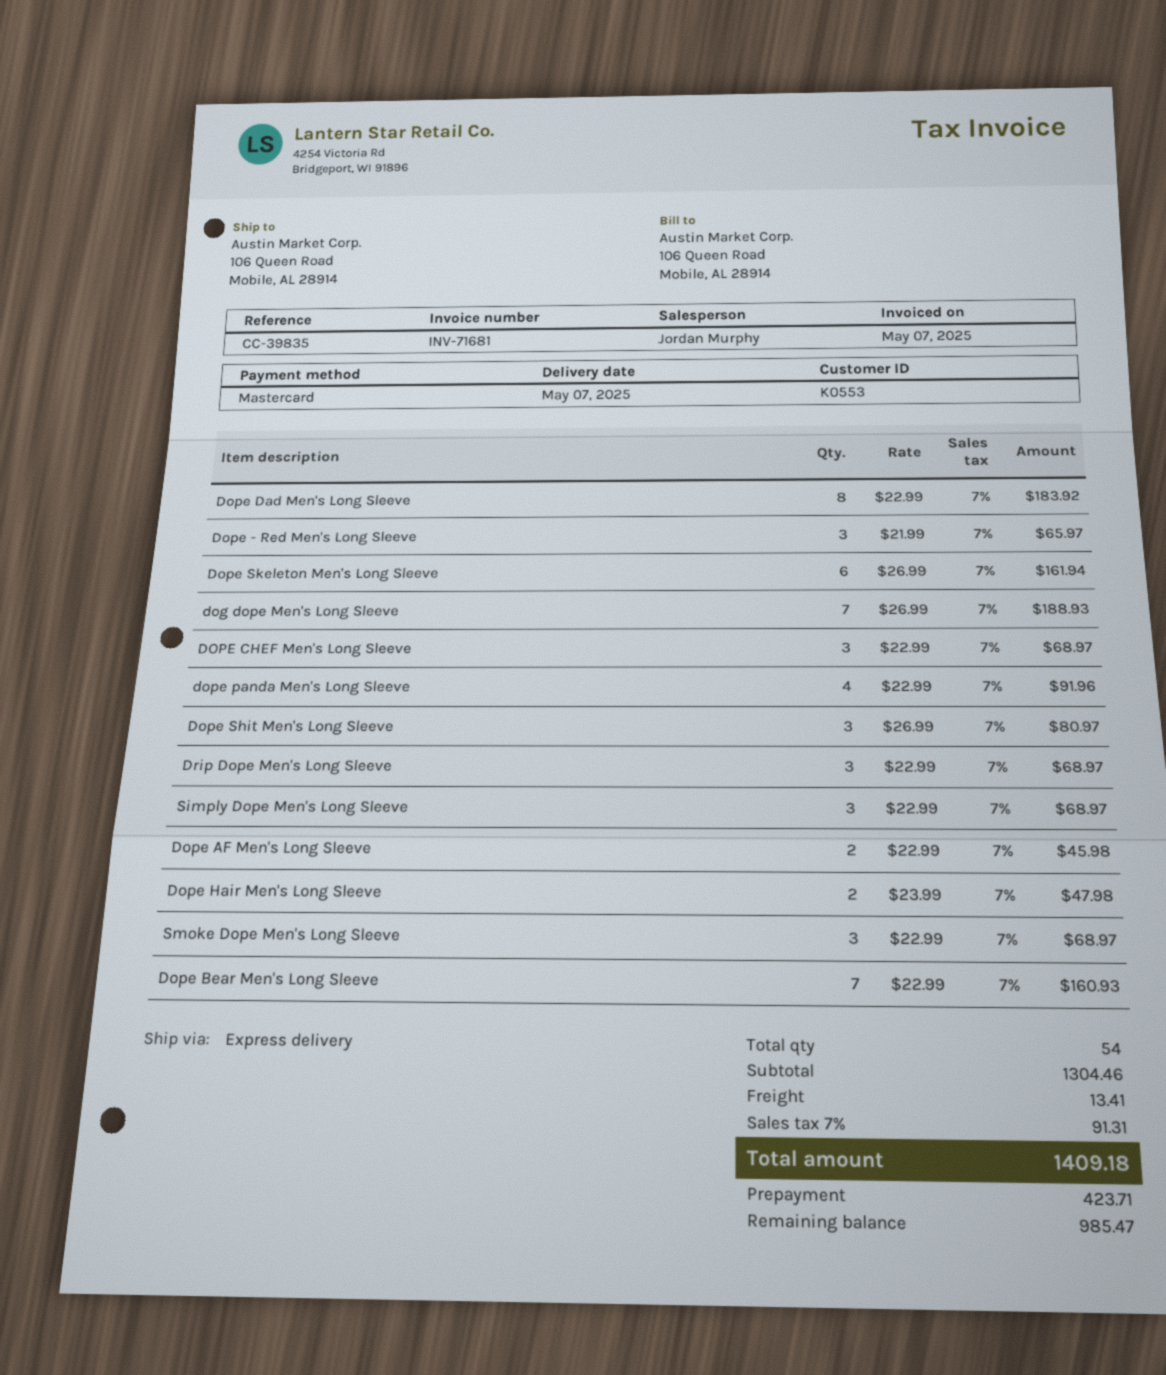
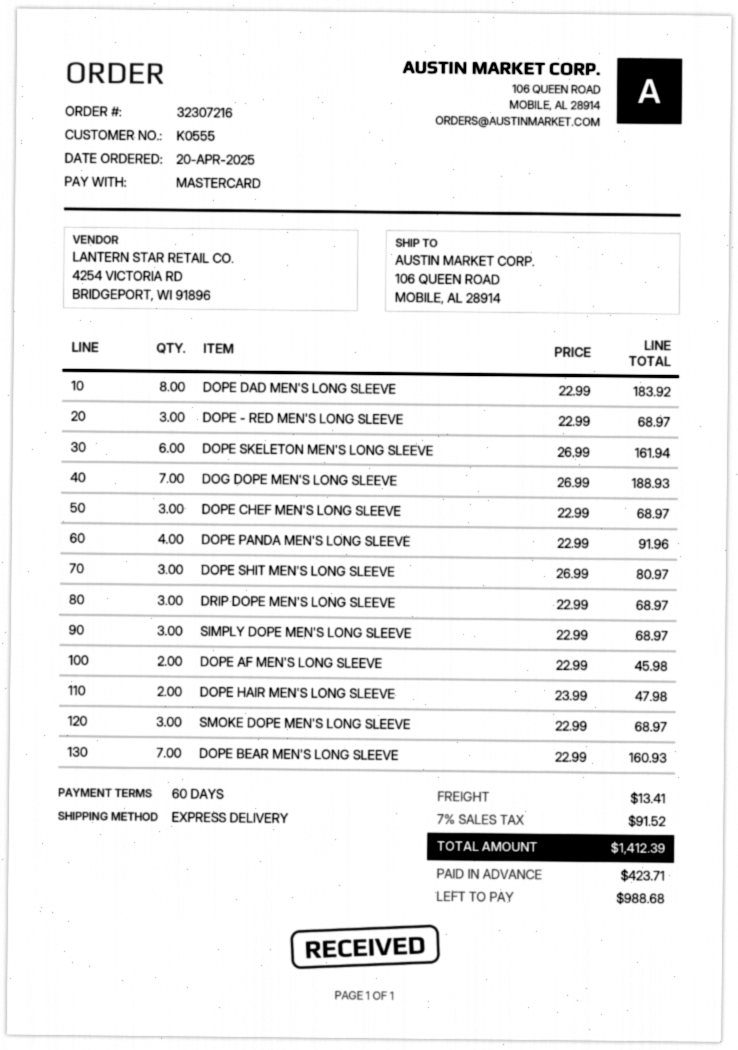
customer number: K0553 -> K0555
Dope - Red Men's Long Sleeve: 3 x 21.99 = 65.97 -> 3 x 22.99 = 68.97
tax: 7% = 91.31 -> 7% = 91.52
total: 1409.18 -> 1412.39
balance: 985.47 -> 988.68

